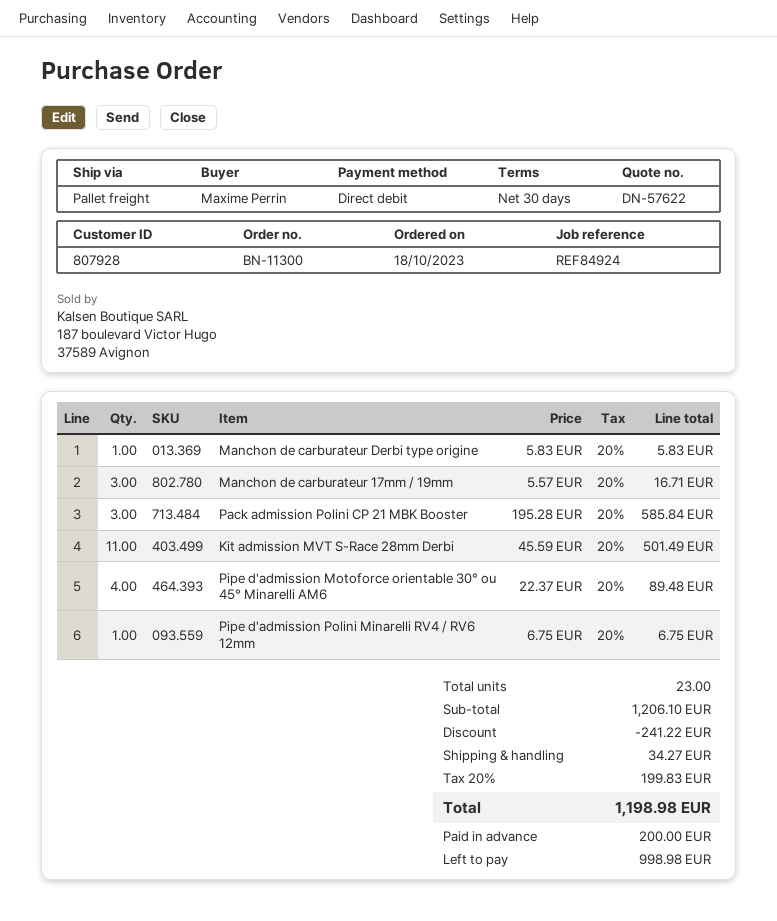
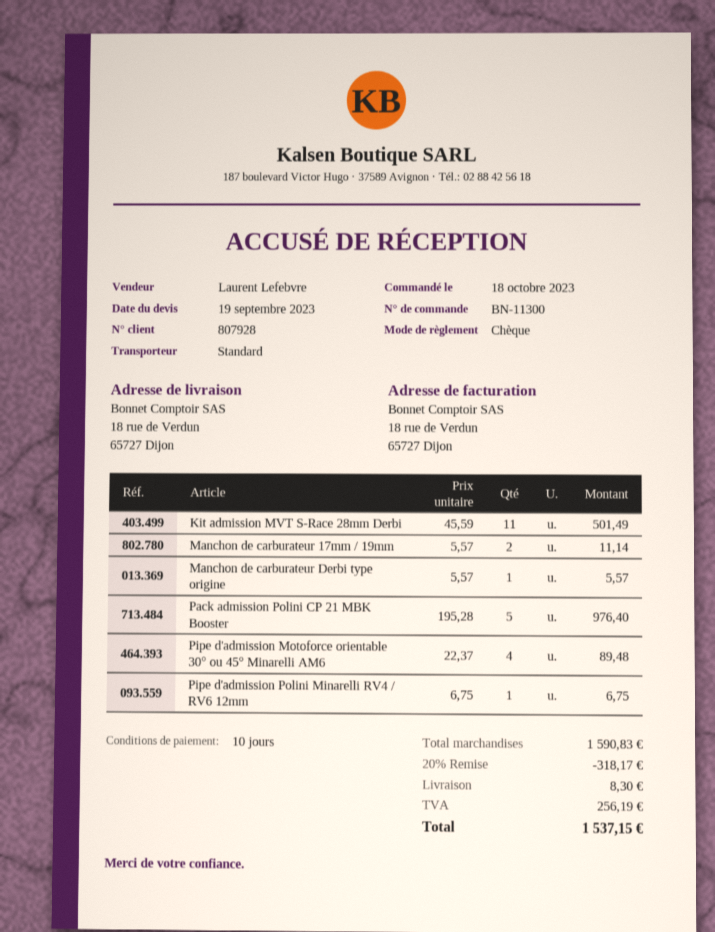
payment terms: 30 days -> 10 days
payment method: direct debit -> cheque
shipping method: pallet freight -> standard
Manchon de carburateur Derbi type origine: 1 x 5.83 = 5.83 -> 1 x 5.57 = 5.57
Manchon de carburateur 17mm / 19mm: 3 x 5.57 = 16.71 -> 2 x 5.57 = 11.14
Pack admission Polini CP 21 MBK Booster: 3 x 195.28 = 585.84 -> 5 x 195.28 = 976.40
subtotal: 1206.10 -> 1590.83
discount: 241.22 -> 318.17
shipping: 34.27 -> 8.30
tax: 199.83 -> 256.19
total: 1198.98 -> 1537.15

